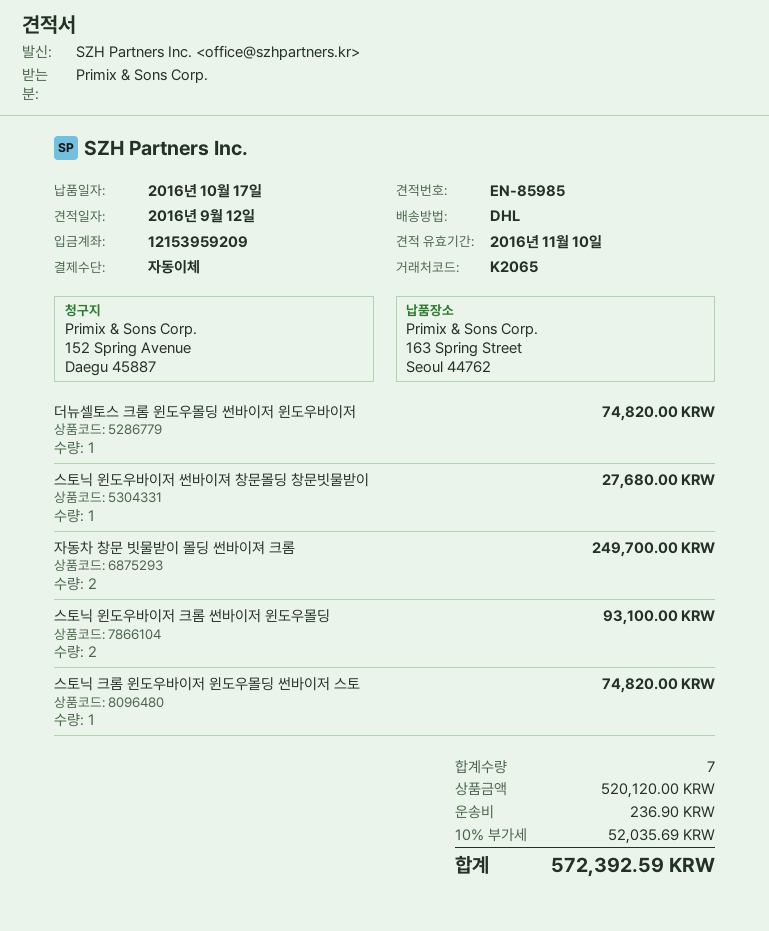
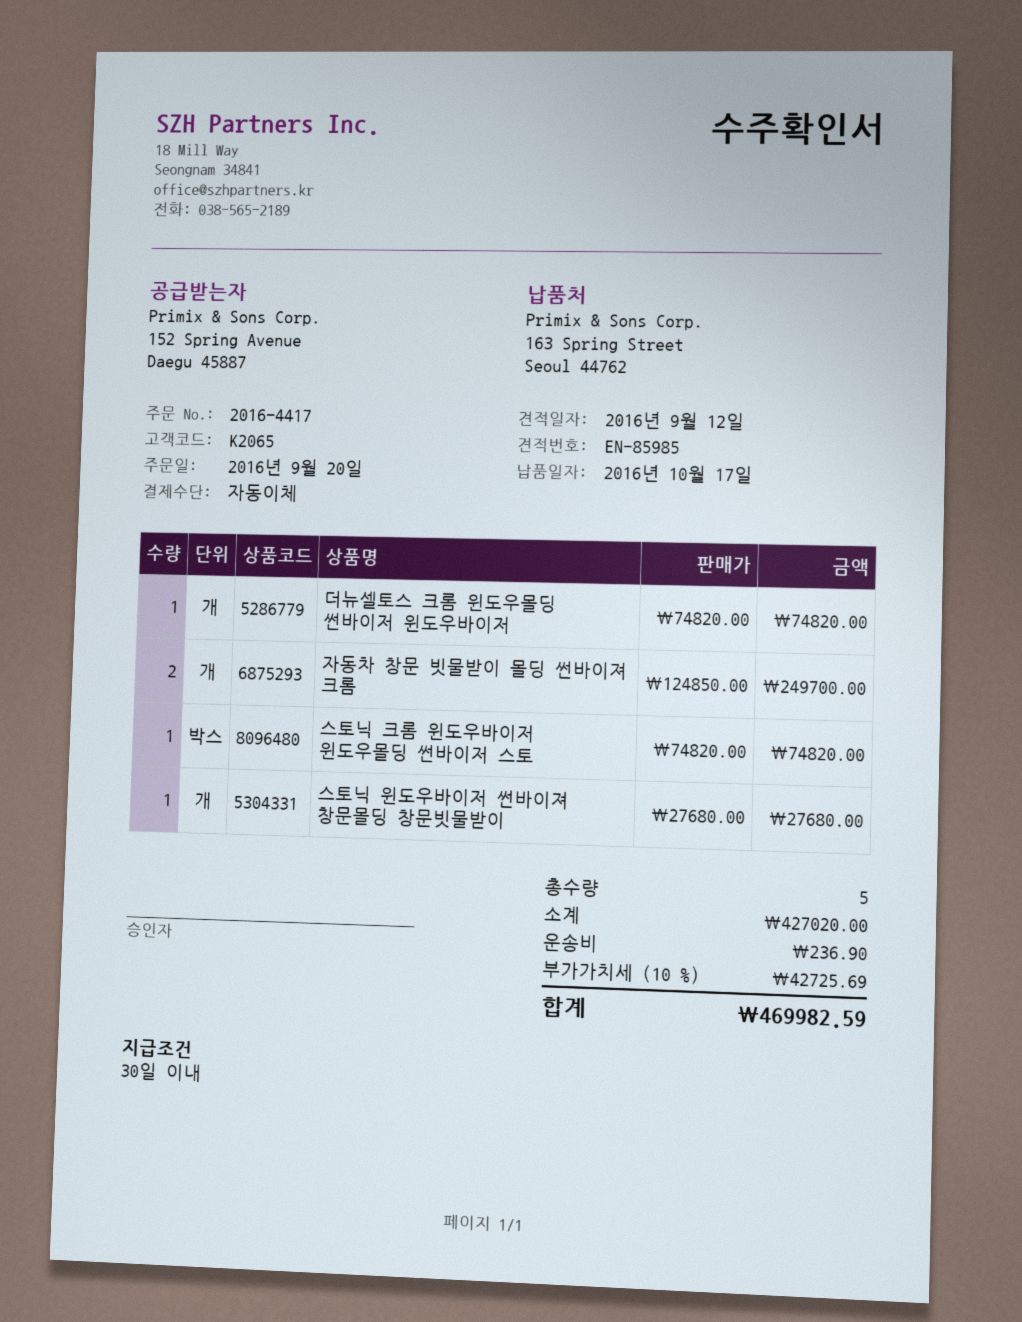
스토닉 윈도우바이저 크롬 썬바이저 윈도우몰딩: 2 for 93100.00 -> none
total quantity: 7 -> 5
subtotal: 520120.00 -> 427020.00
tax: 10% = 52035.69 -> 10% = 42725.69
total: 572392.59 -> 469982.59

